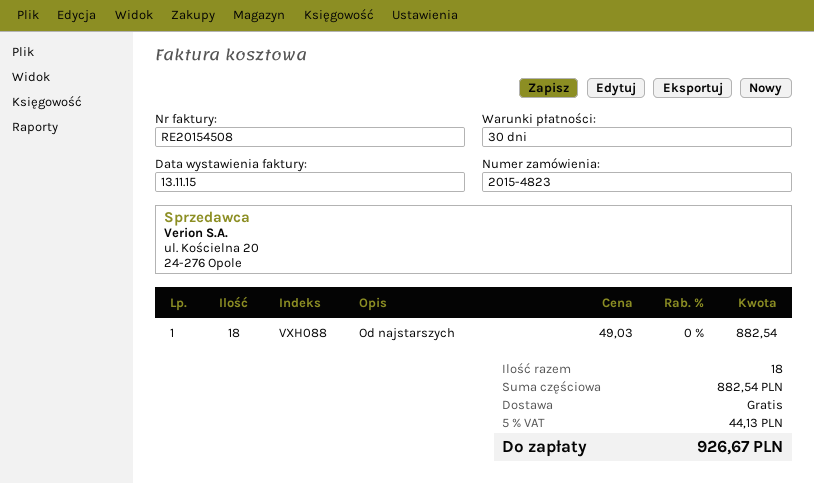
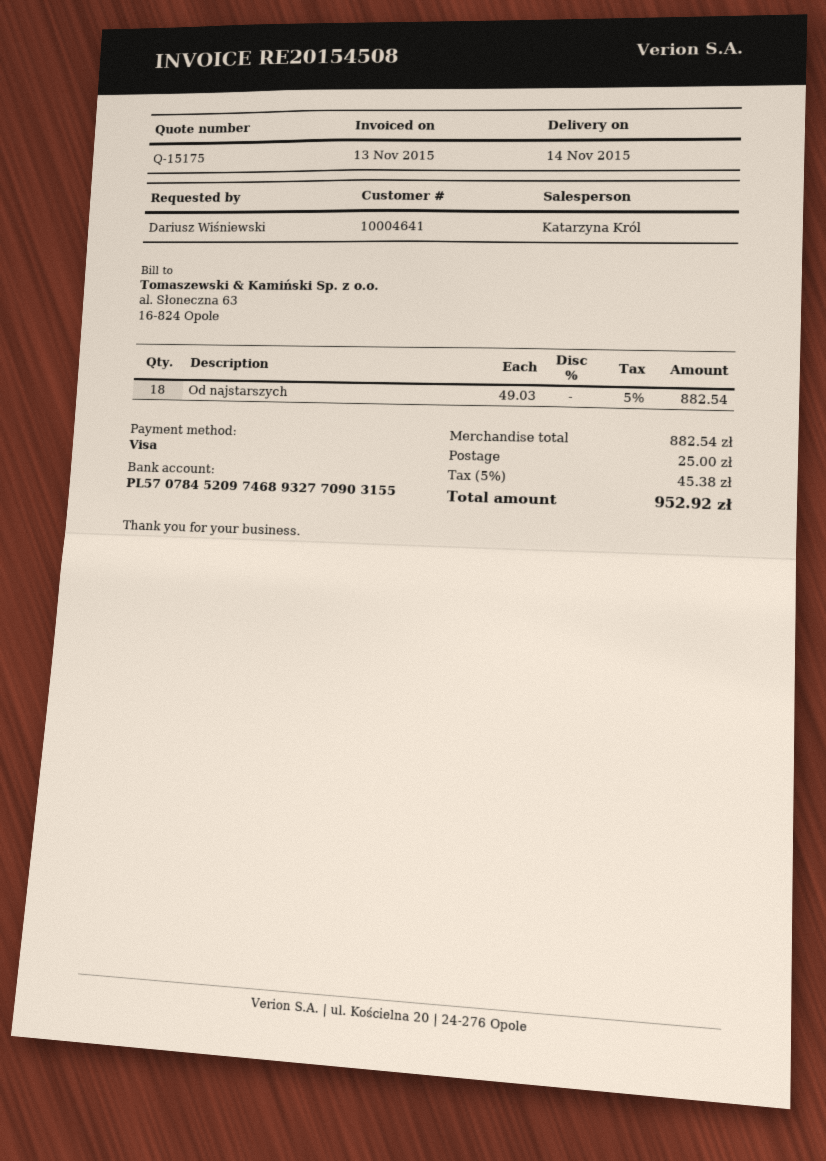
shipping: 0.00 -> 25.00
tax: 5% = 44.13 -> 5% = 45.38
total: 926.67 -> 952.92

